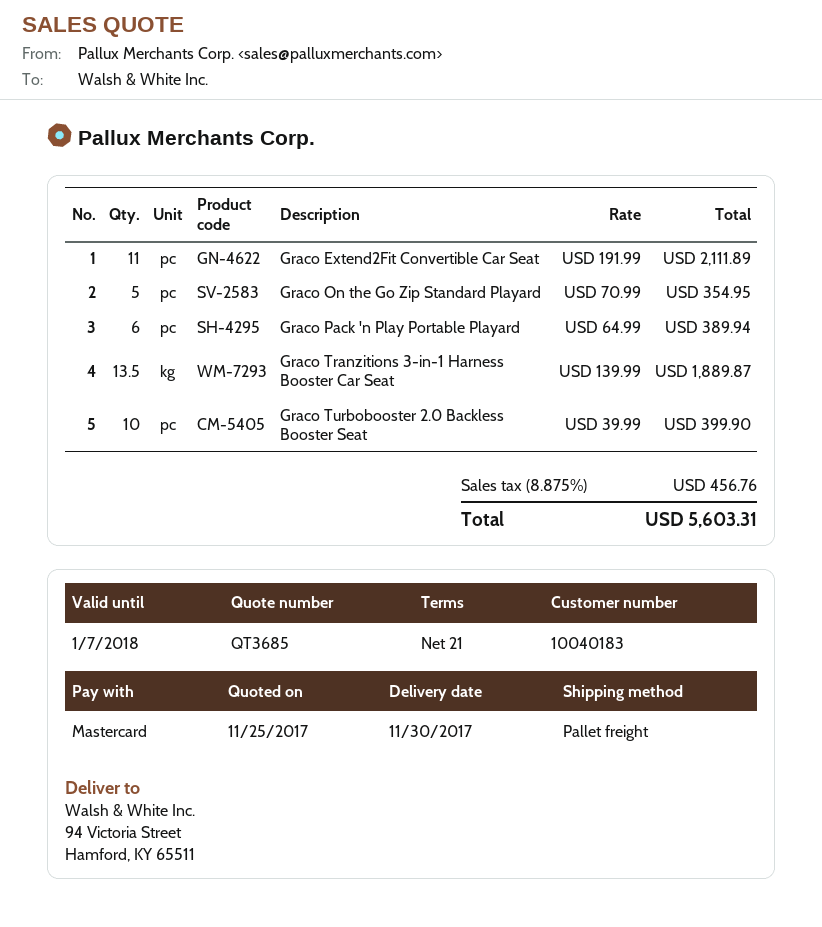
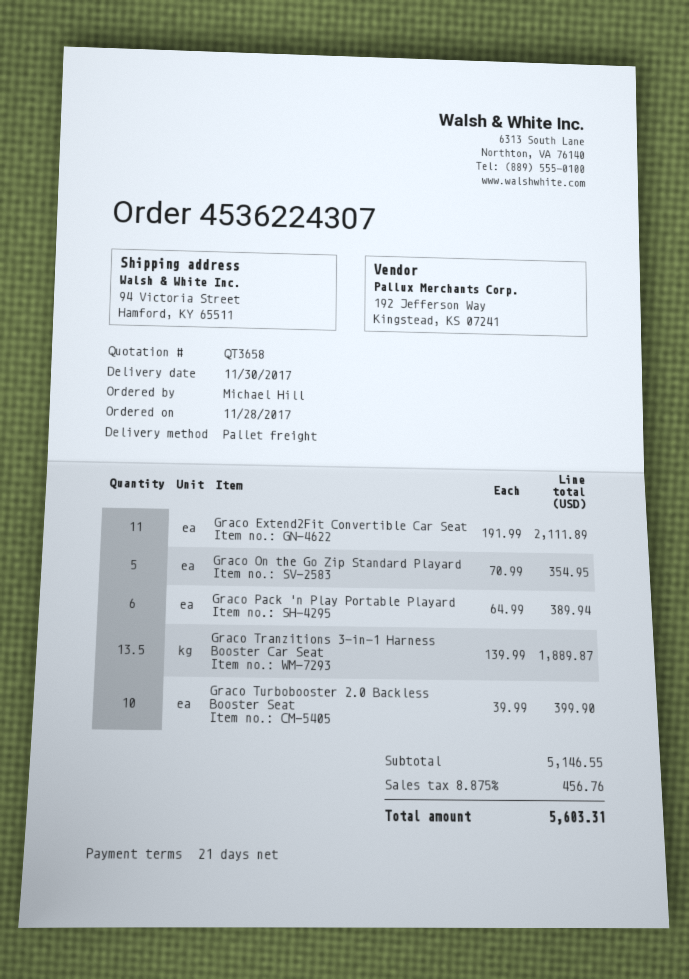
quote number: QT3685 -> QT3658

